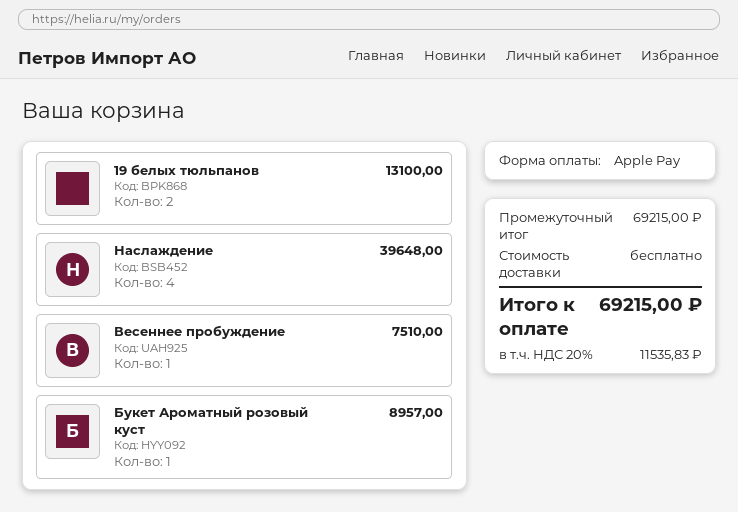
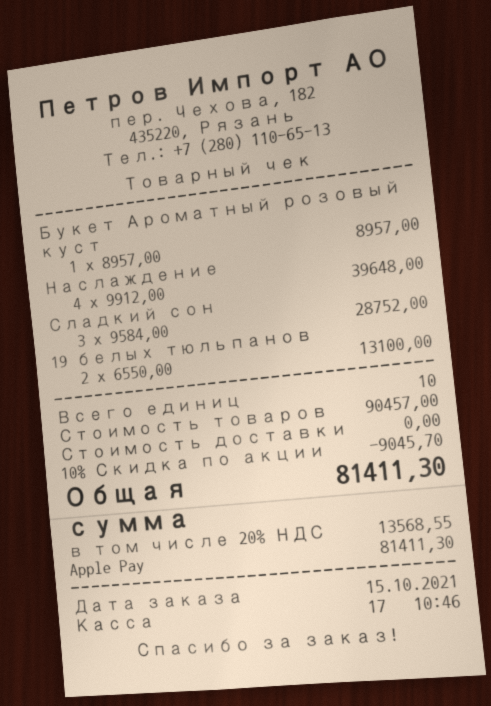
Весеннее пробуждение: 1 for 7510.00 -> none
Сладкий сон: none -> 3 for 28752.00
subtotal: 69215.00 -> 90457.00
discount: none -> 10% = 9045.70
tax: 20% = 11535.83 -> 20% = 13568.55
total: 69215.00 -> 81411.30

